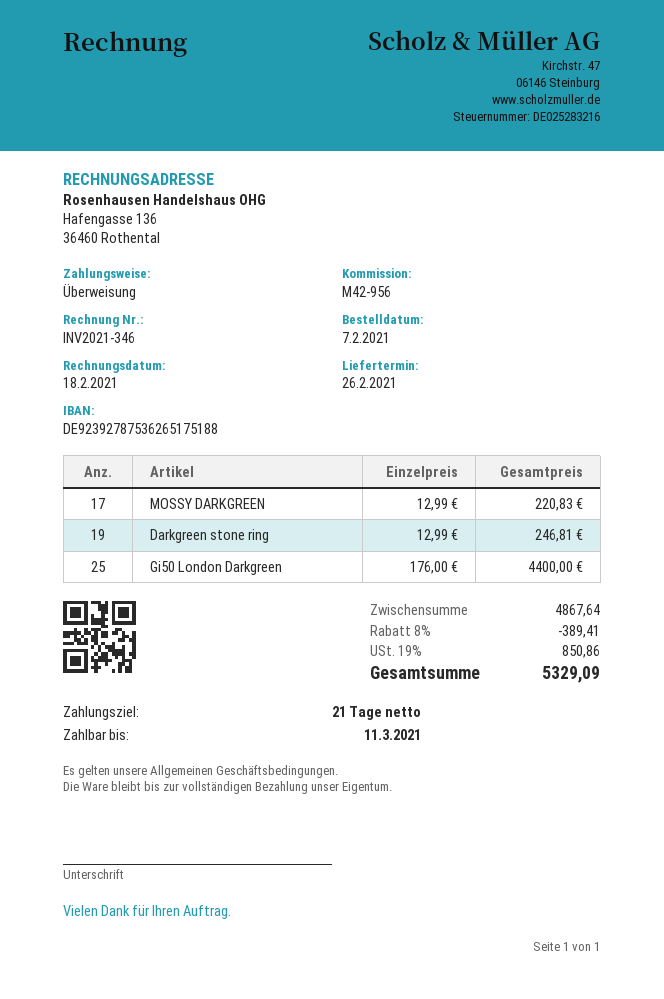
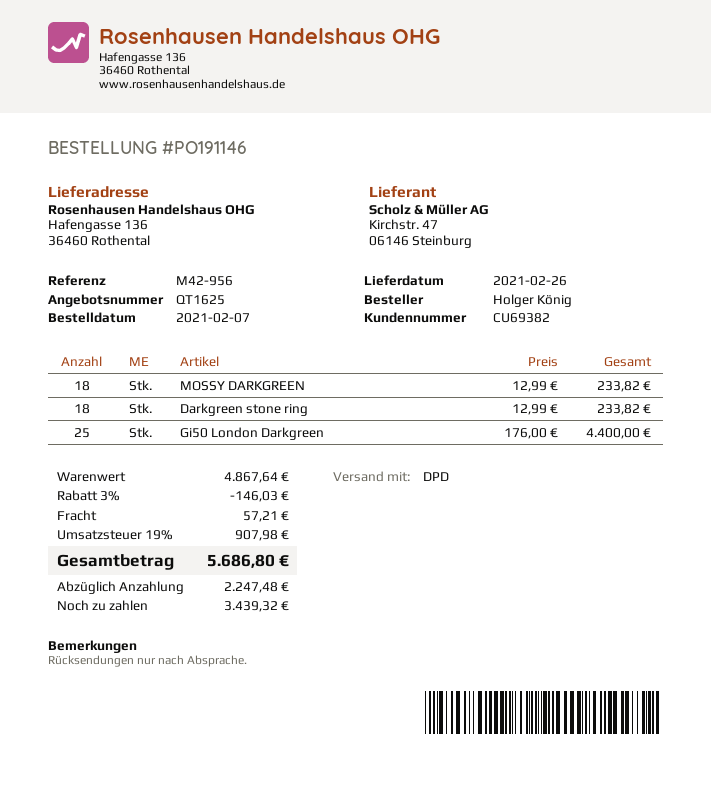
MOSSY DARKGREEN: 17 x 12.99 = 220.83 -> 18 x 12.99 = 233.82
Darkgreen stone ring: 19 x 12.99 = 246.81 -> 18 x 12.99 = 233.82
discount: 8% = 389.41 -> 3% = 146.03
shipping: none -> 57.21
tax: 19% = 850.86 -> 19% = 907.98
total: 5329.09 -> 5686.80

